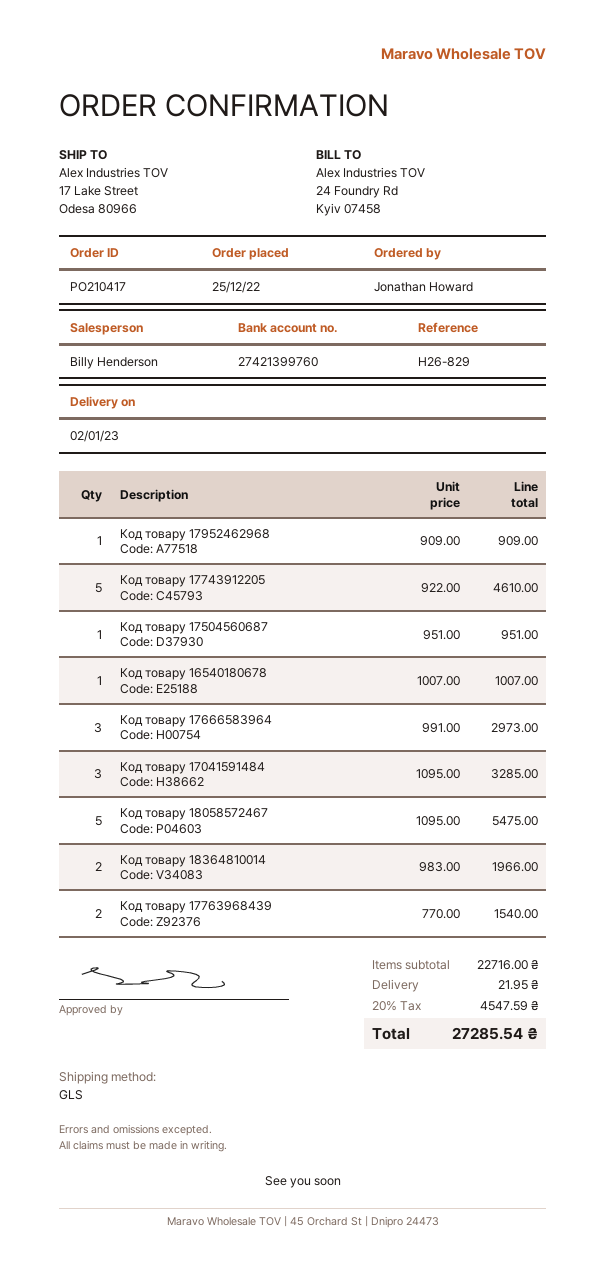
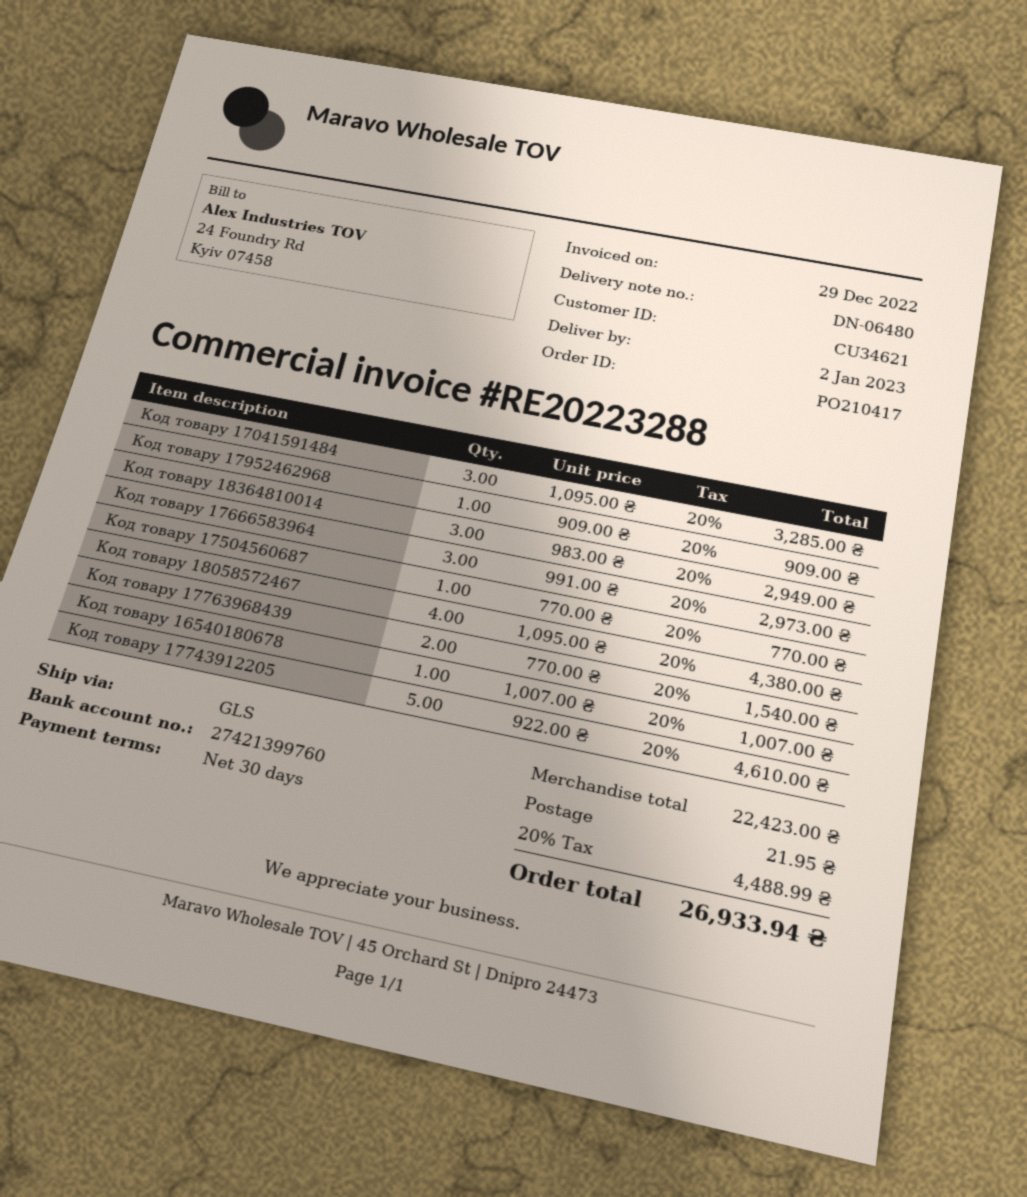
Код товару 17504560687: 1 x 951.00 = 951.00 -> 1 x 770.00 = 770.00
Код товару 18058572467: 5 x 1095.00 = 5475.00 -> 4 x 1095.00 = 4380.00
Код товару 18364810014: 2 x 983.00 = 1966.00 -> 3 x 983.00 = 2949.00
subtotal: 22716.00 -> 22423.00
tax: 20% = 4547.59 -> 20% = 4488.99
total: 27285.54 -> 26933.94

